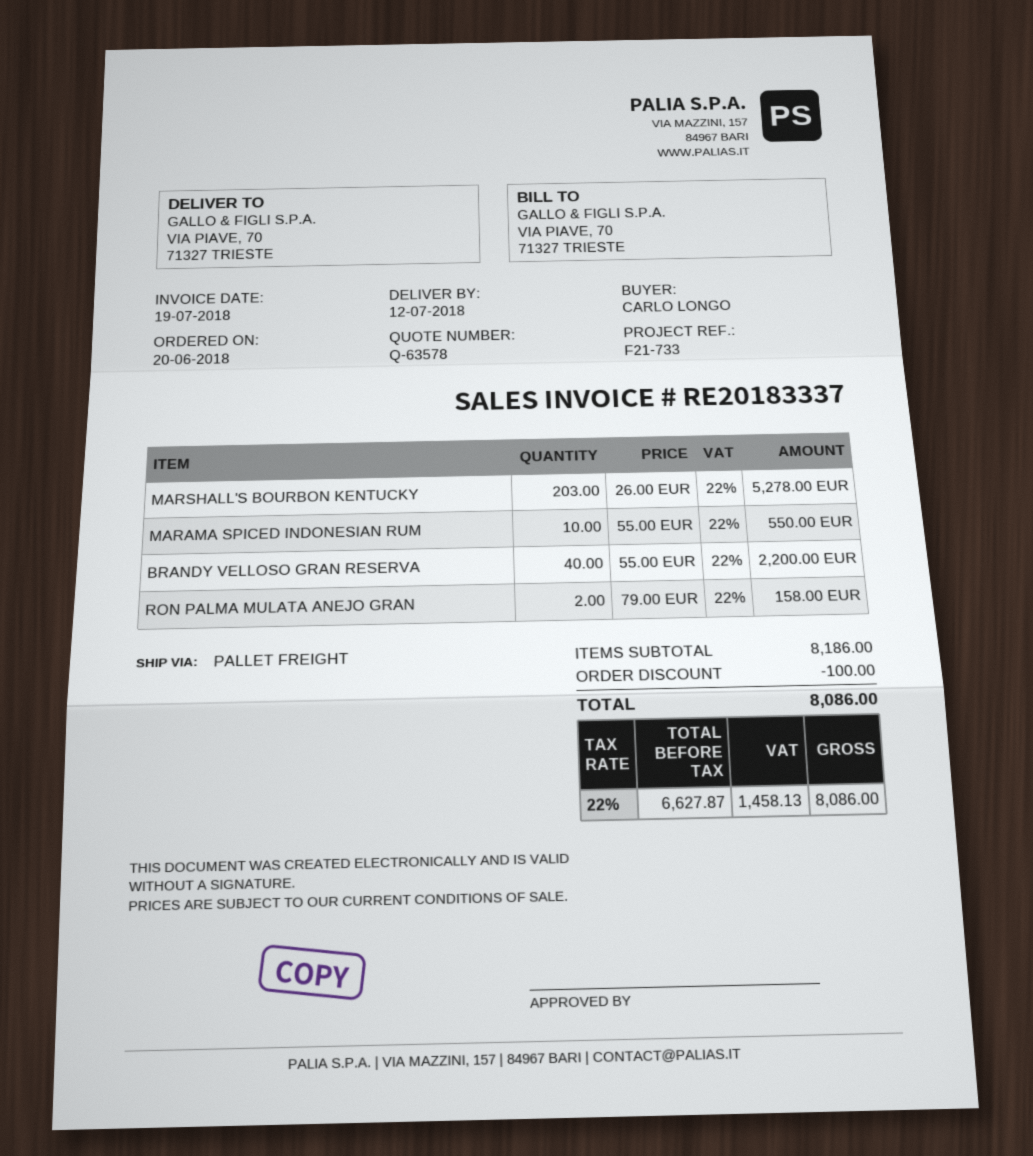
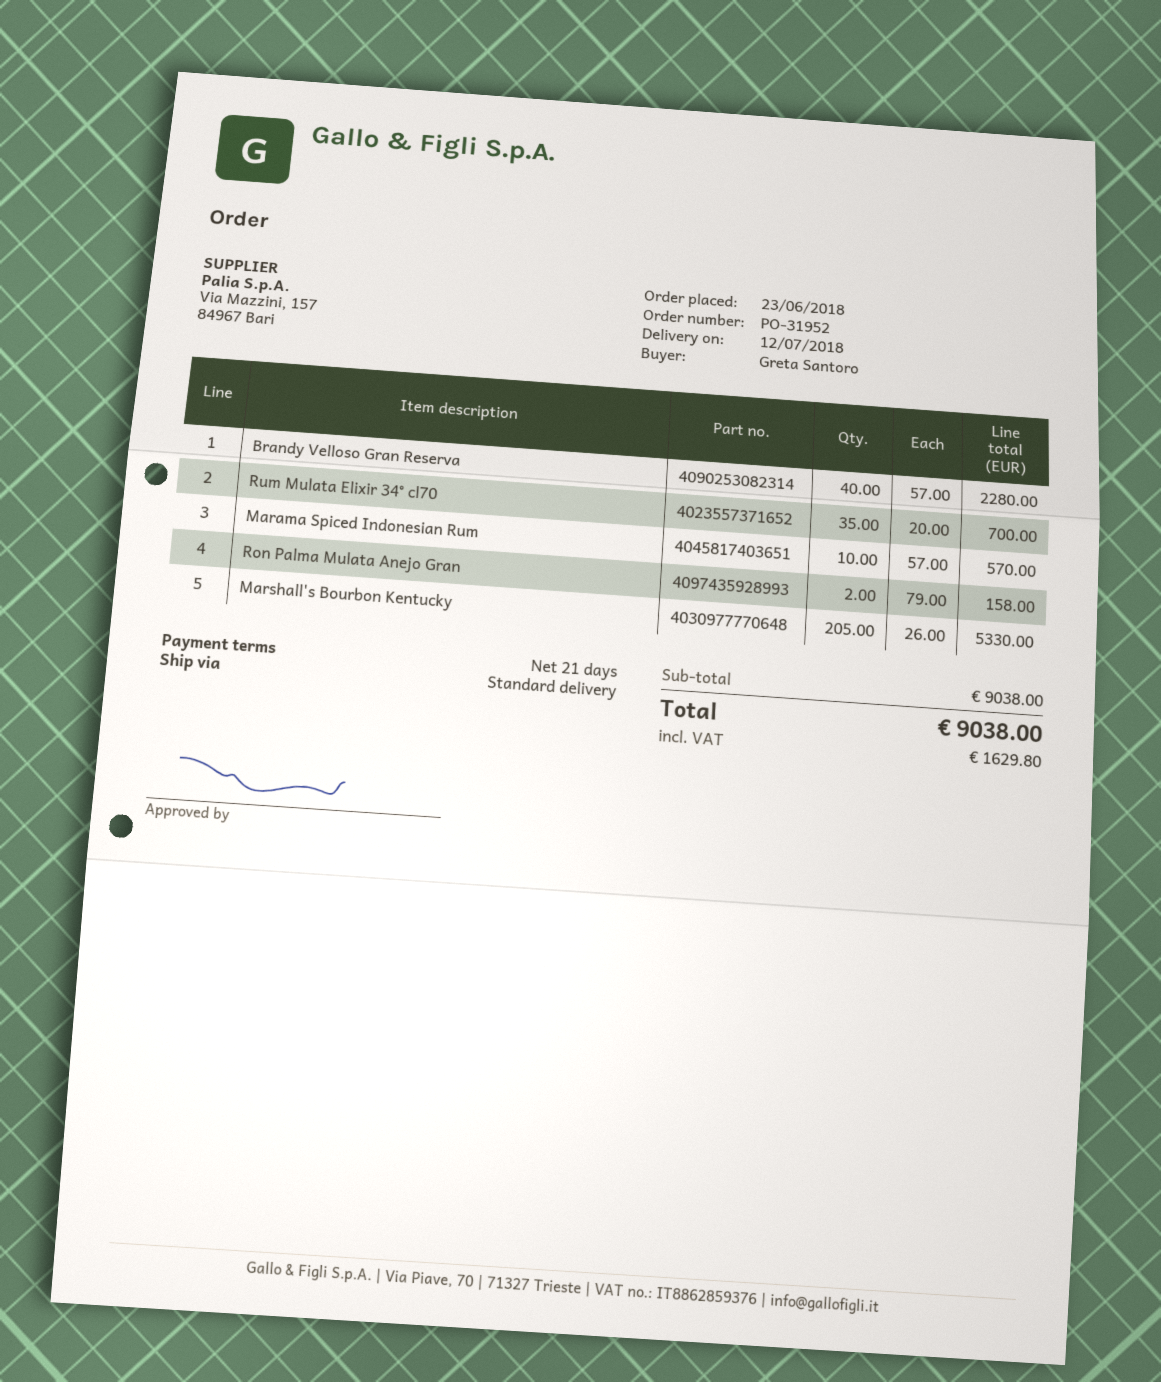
order date: 2018-06-20 -> 2018-06-23
ordered by: CARLO LONGO -> Greta Santoro
shipping method: pallet freight -> standard
MARSHALL'S BOURBON KENTUCKY: 203 x 26.00 = 5278.00 -> 205 x 26.00 = 5330.00
MARAMA SPICED INDONESIAN RUM: 10 x 55.00 = 550.00 -> 10 x 57.00 = 570.00
BRANDY VELLOSO GRAN RESERVA: 40 x 55.00 = 2200.00 -> 40 x 57.00 = 2280.00
Rum Mulata Elixir 34° cl70: none -> 35 x 20.00 = 700.00
subtotal: 8186.00 -> 9038.00
discount: 100.00 -> none
tax: 1458.13 -> 1629.80
total: 8086.00 -> 9038.00

